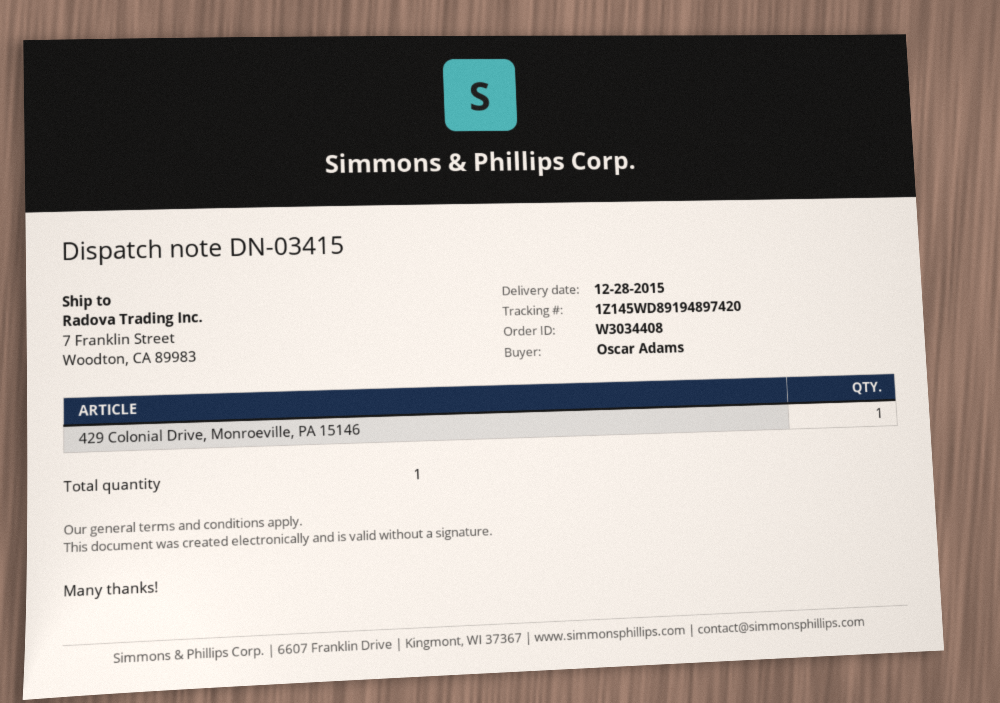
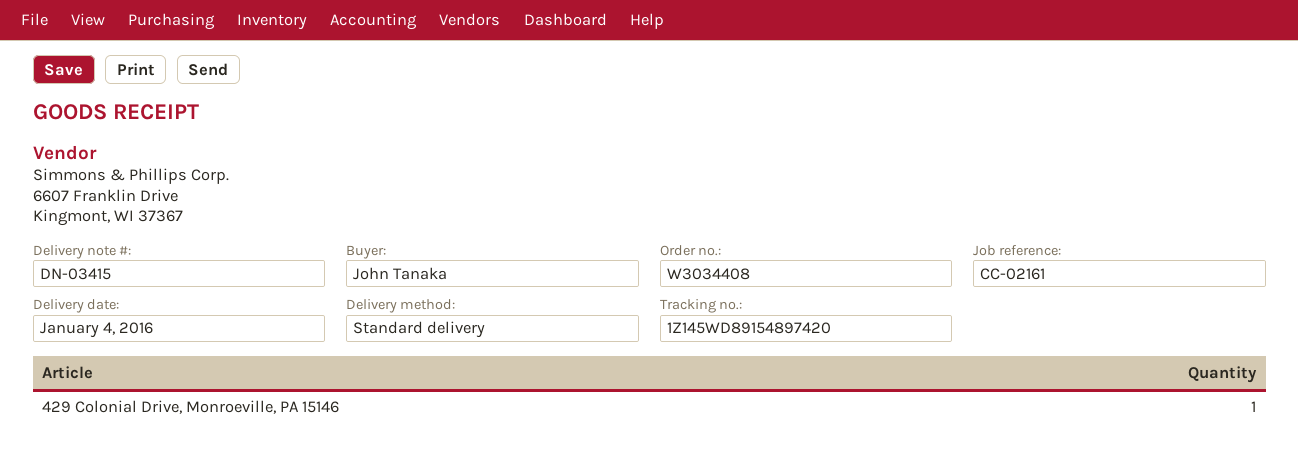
delivery date: 2015-12-28 -> 2016-01-04
ordered by: Oscar Adams -> John Tanaka
tracking number: 1Z145WD89194897420 -> 1Z145WD89154897420

